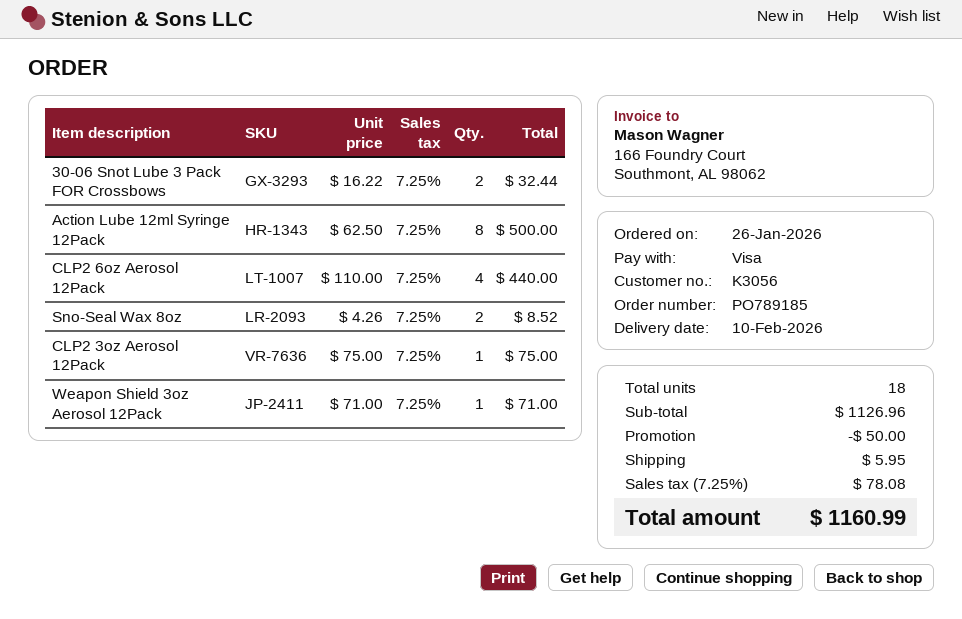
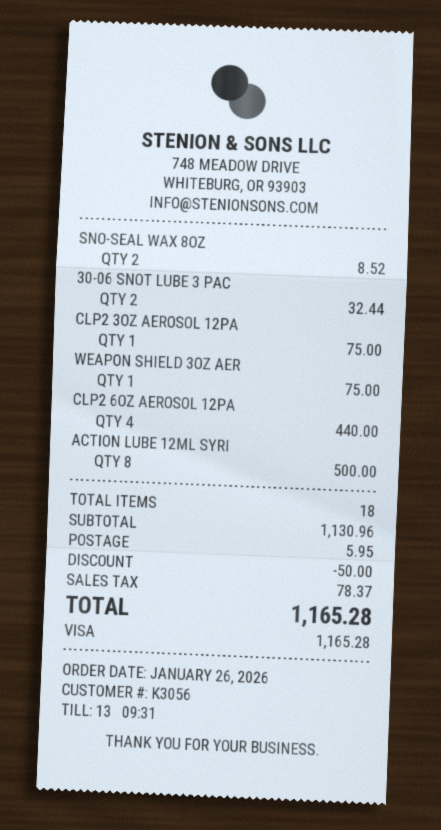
Weapon Shield 3oz Aerosol 12Pack: 1 for 71.00 -> 1 for 75.00
subtotal: 1126.96 -> 1130.96
tax: 78.08 -> 78.37
total: 1160.99 -> 1165.28

